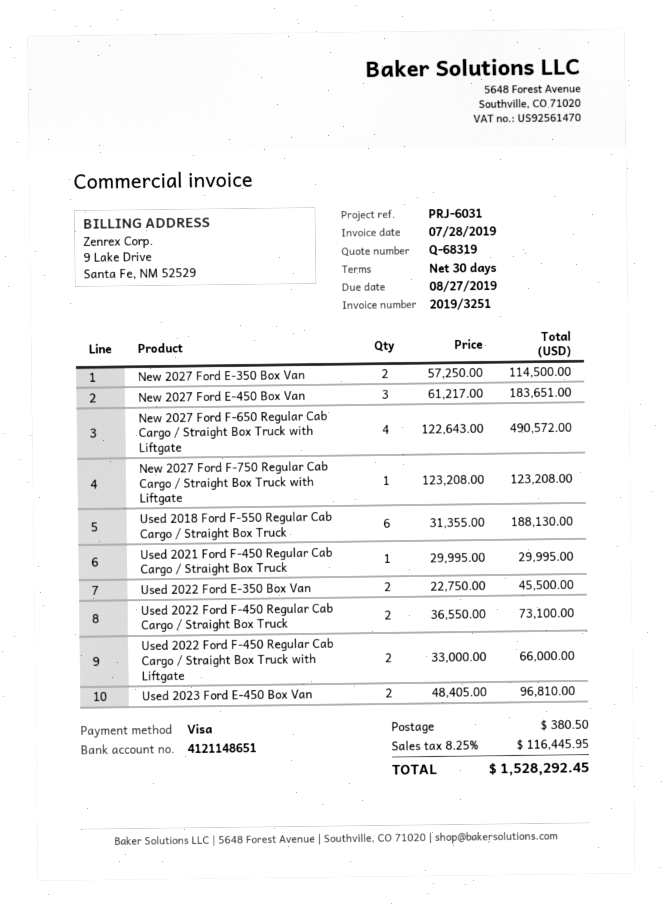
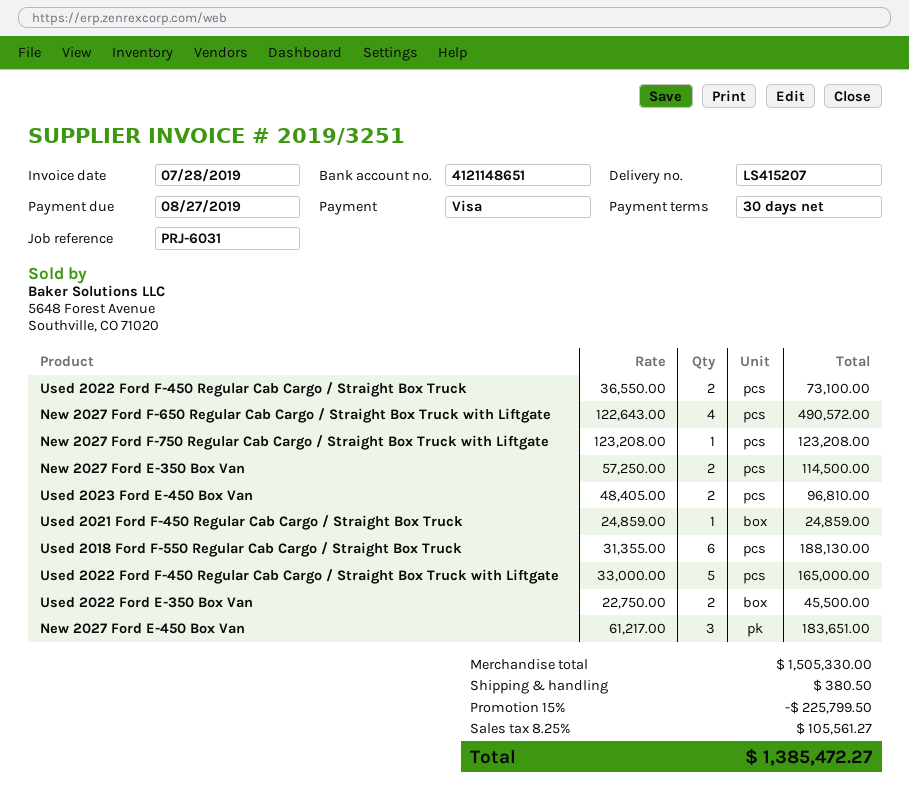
Used 2021 Ford F-450 Regular Cab Cargo / Straight Box Truck: 1 x 29995.00 = 29995.00 -> 1 x 24859.00 = 24859.00
Used 2022 Ford F-450 Regular Cab Cargo / Straight Box Truck with Liftgate: 2 x 33000.00 = 66000.00 -> 5 x 33000.00 = 165000.00
discount: none -> 15% = 225799.50
tax: 8.25% = 116445.95 -> 8.25% = 105561.27
total: 1528292.45 -> 1385472.27

